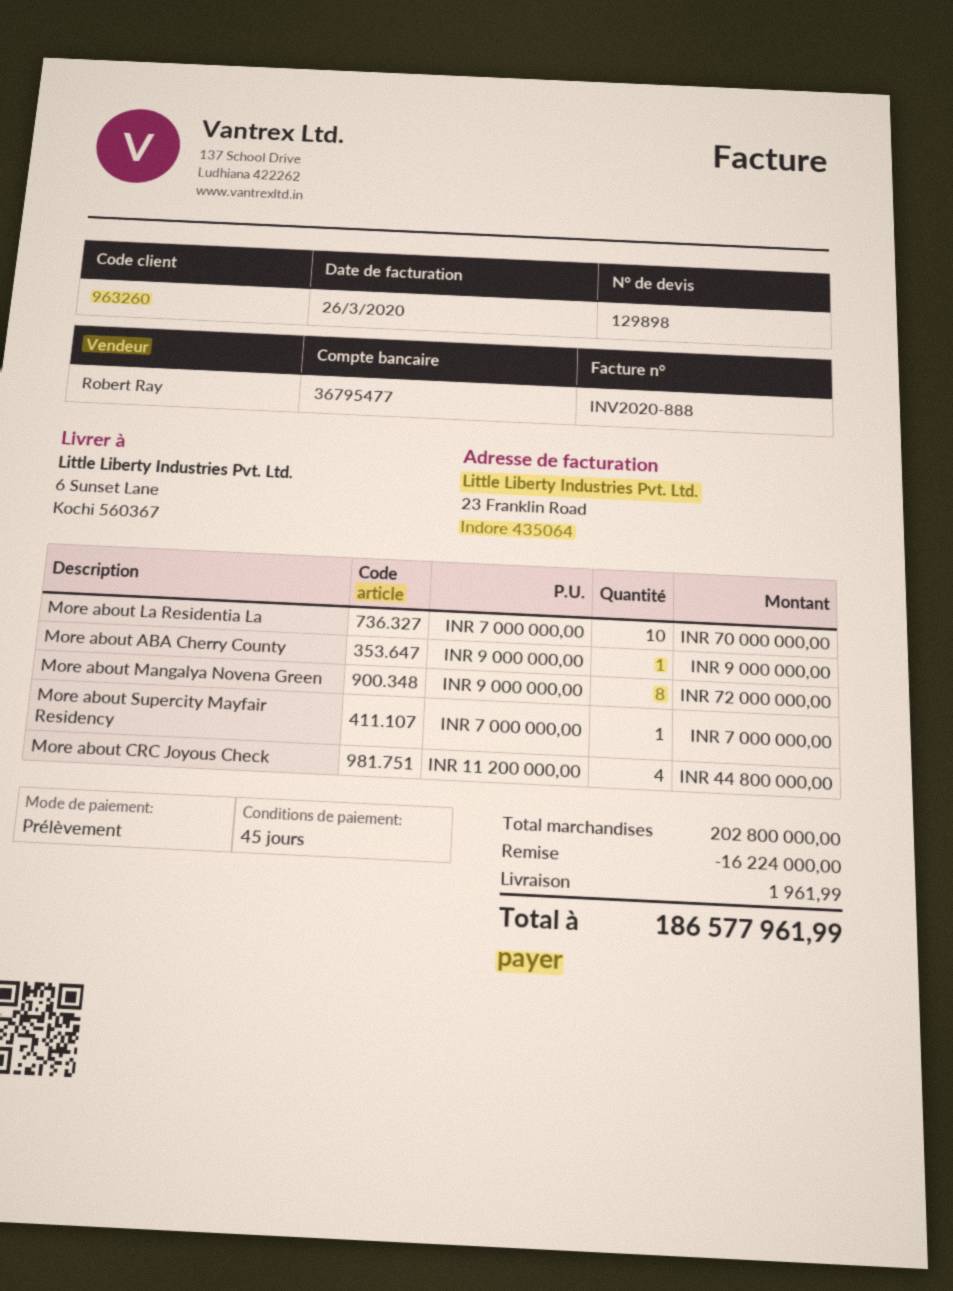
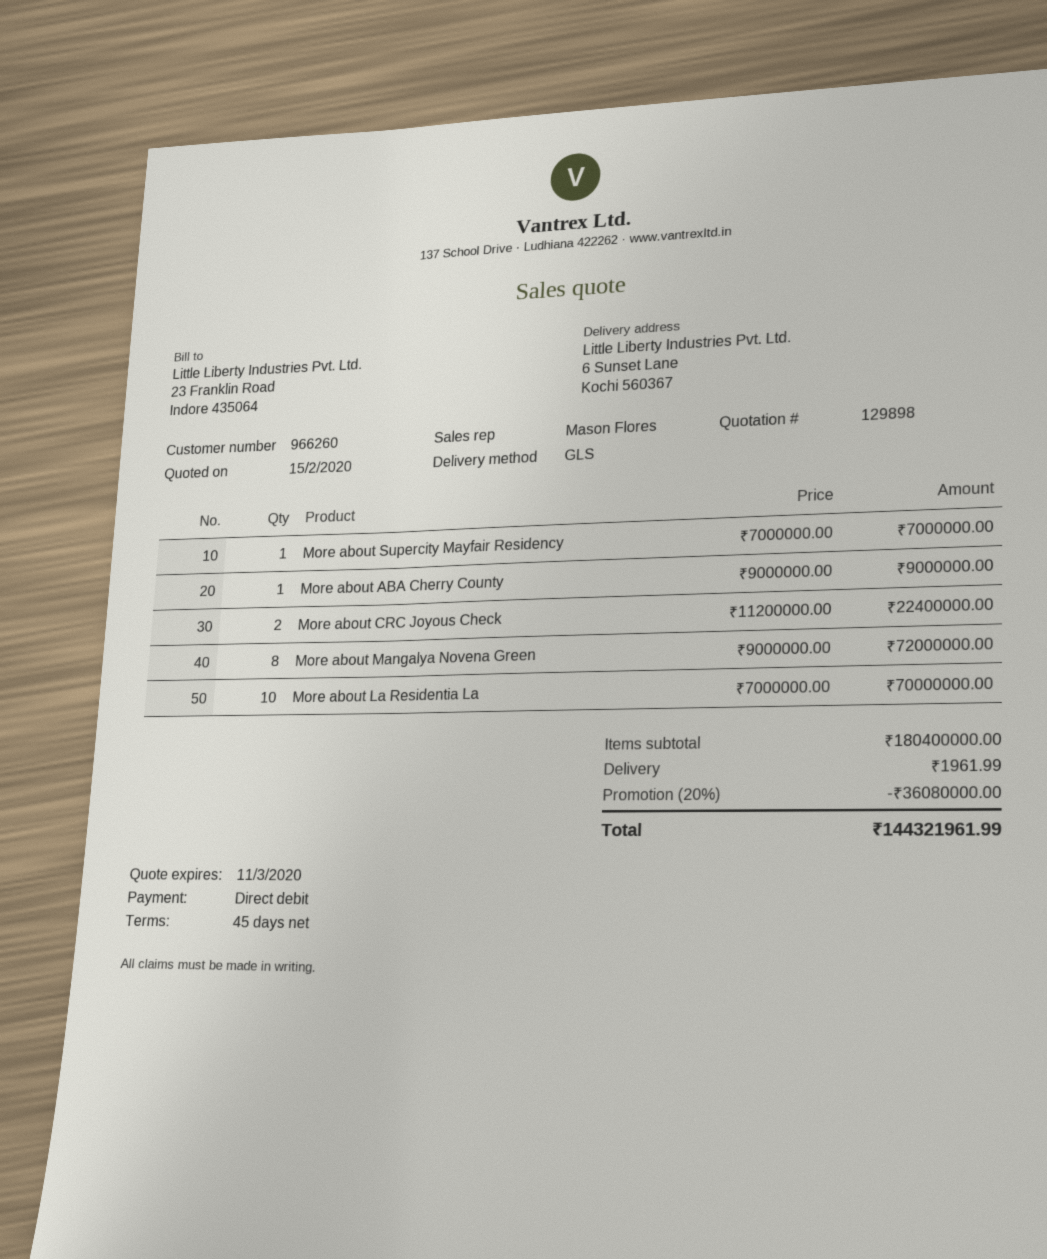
customer number: 963260 -> 966260
sales rep: Robert Ray -> Mason Flores
More about CRC Joyous Check: 4 x 11200000.00 = 44800000.00 -> 2 x 11200000.00 = 22400000.00
subtotal: 202800000.00 -> 180400000.00
discount: 16224000.00 -> 36080000.00
total: 186577961.99 -> 144321961.99

